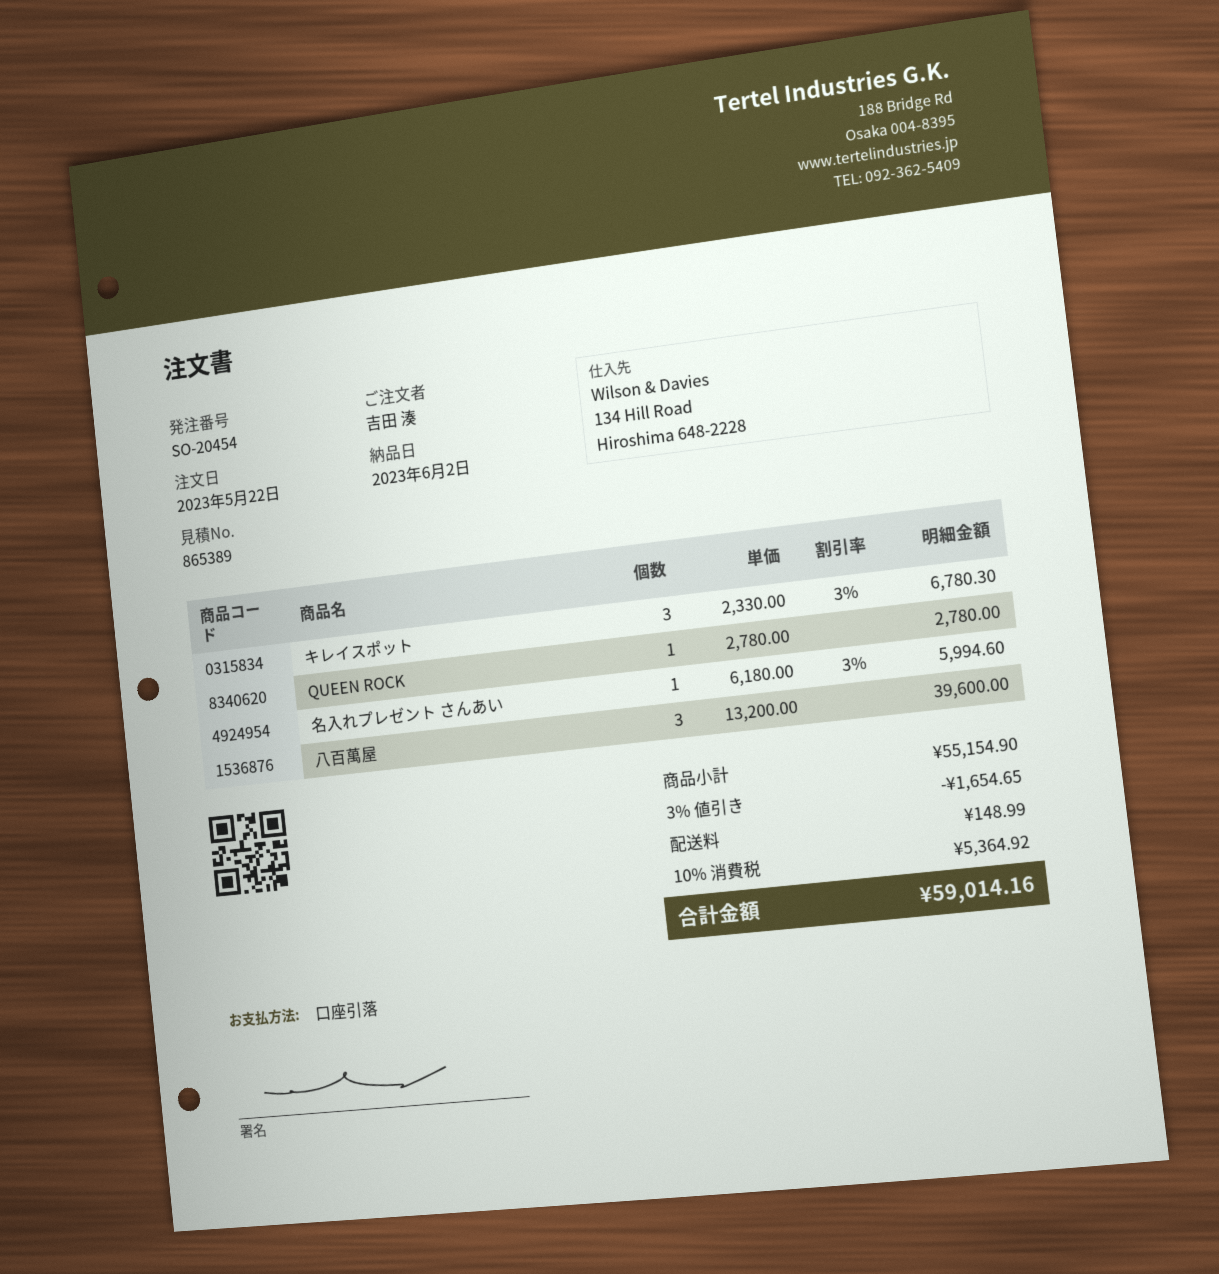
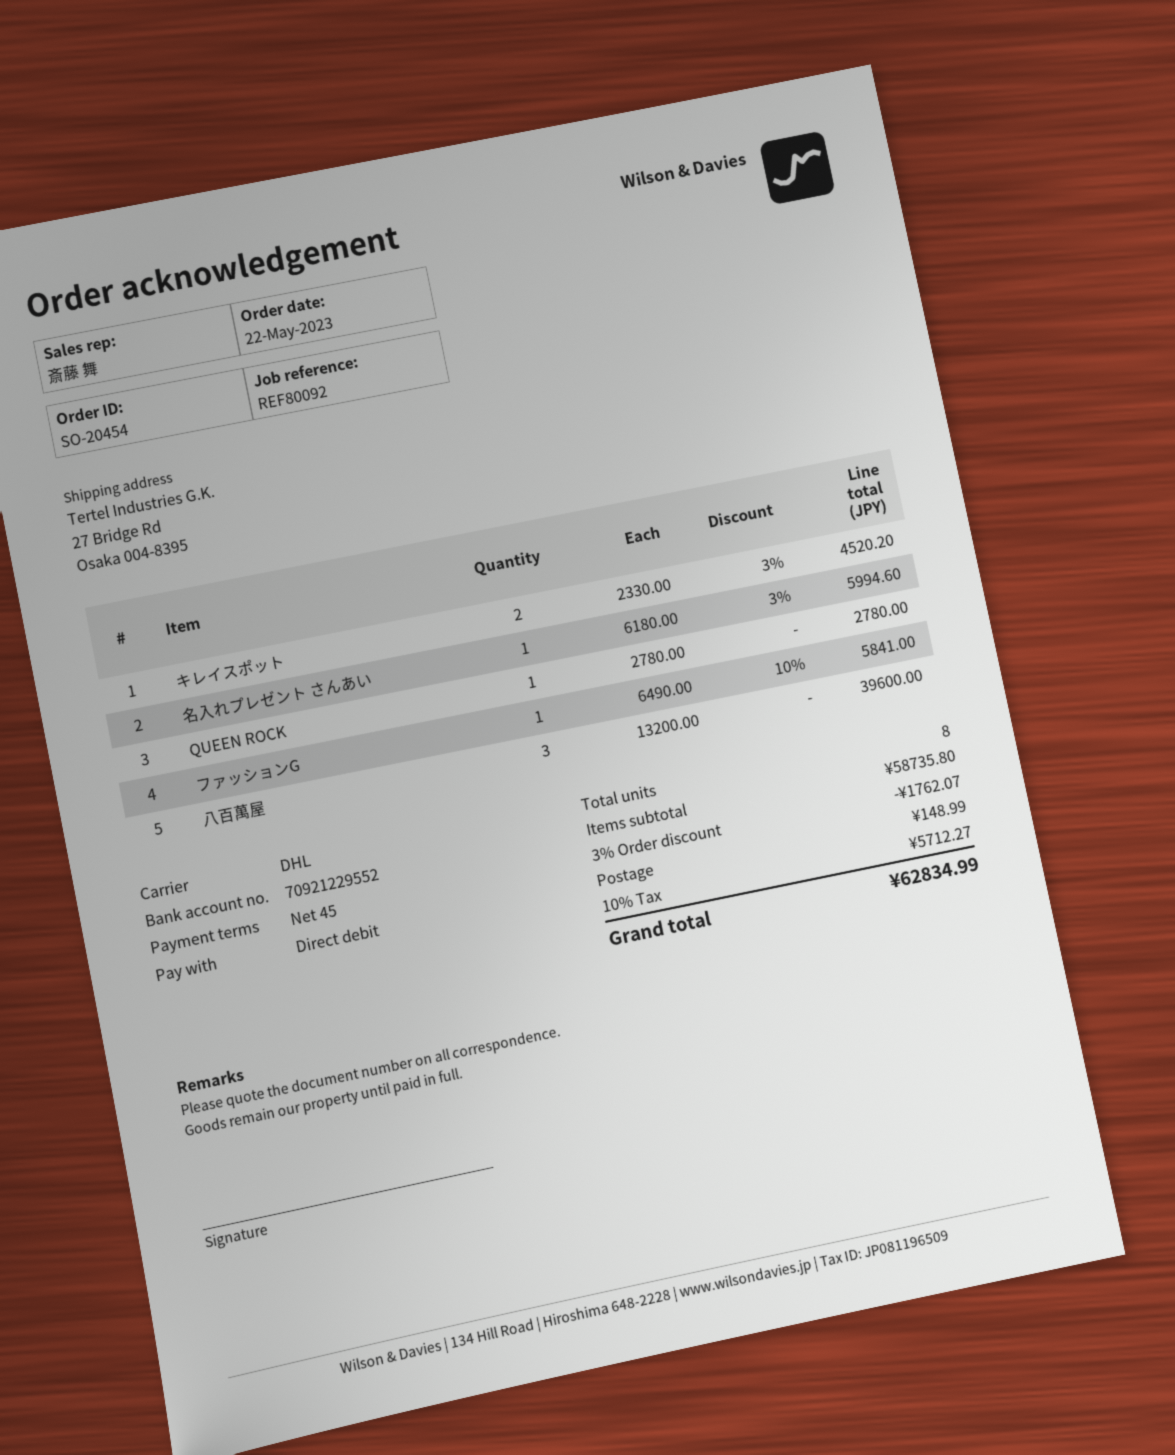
キレイスポット: 3 x 2330.00 - 3% = 6780.30 -> 2 x 2330.00 - 3% = 4520.20
ファッションG: none -> 1 x 6490.00 - 10% = 5841.00
subtotal: 55154.90 -> 58735.80
discount: 3% = 1654.65 -> 3% = 1762.07
tax: 10% = 5364.92 -> 10% = 5712.27
total: 59014.16 -> 62834.99

